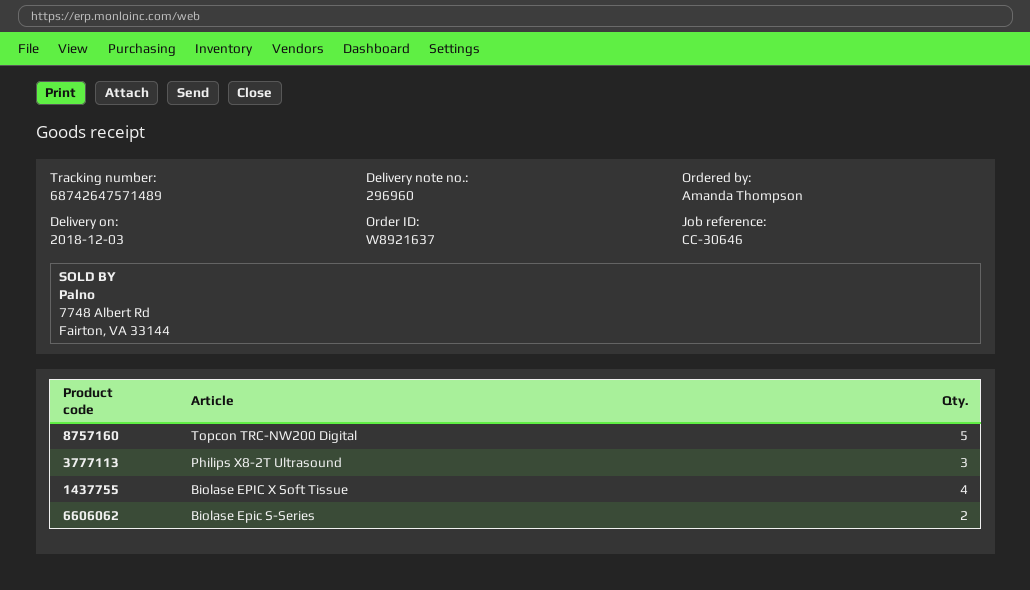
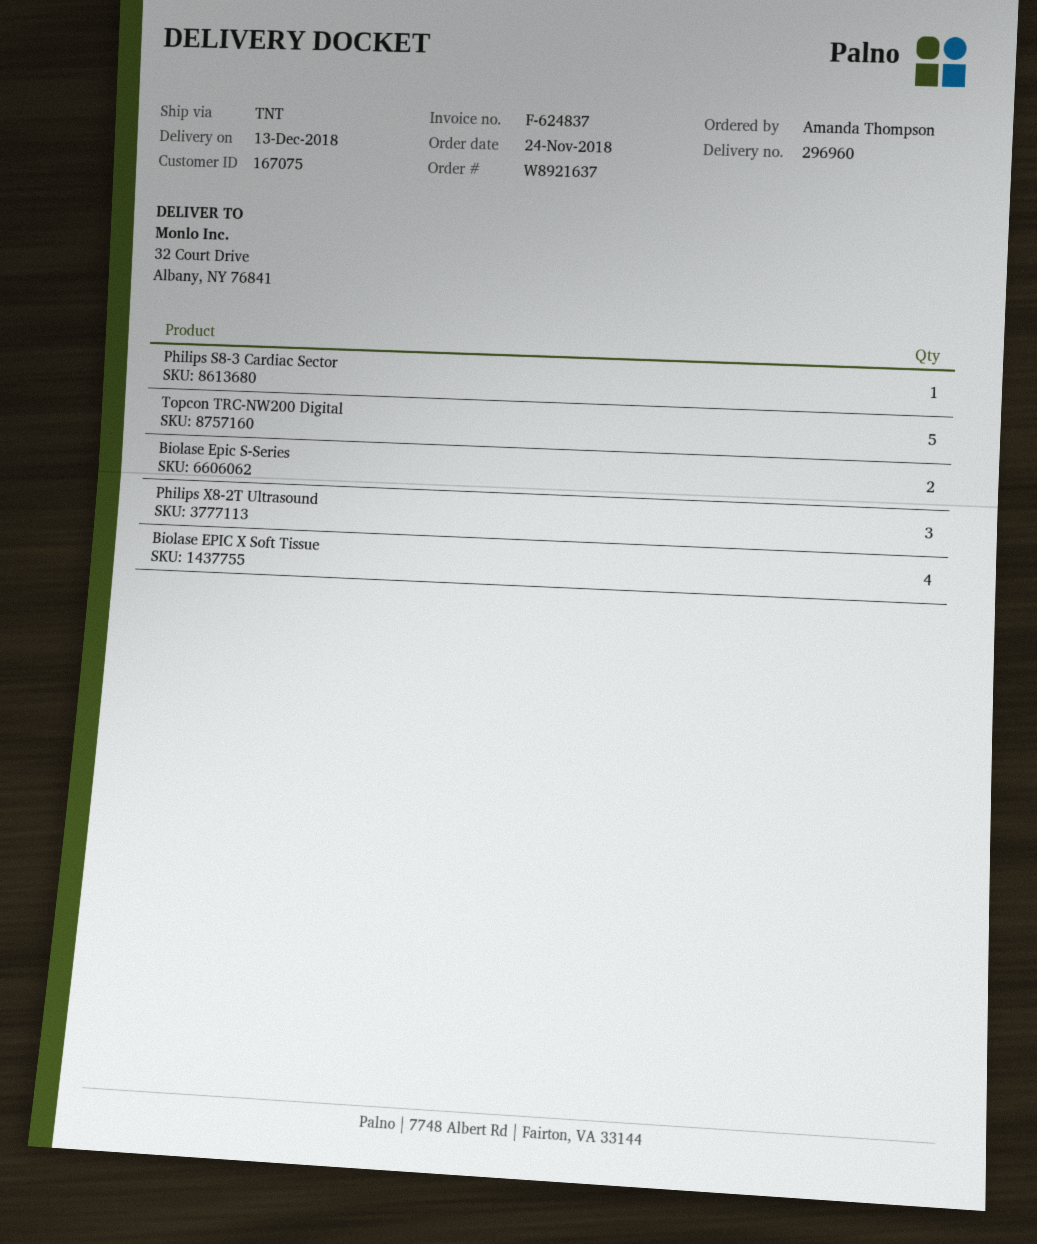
delivery date: 2018-12-03 -> 2018-12-13
Philips S8-3 Cardiac Sector: none -> 1

